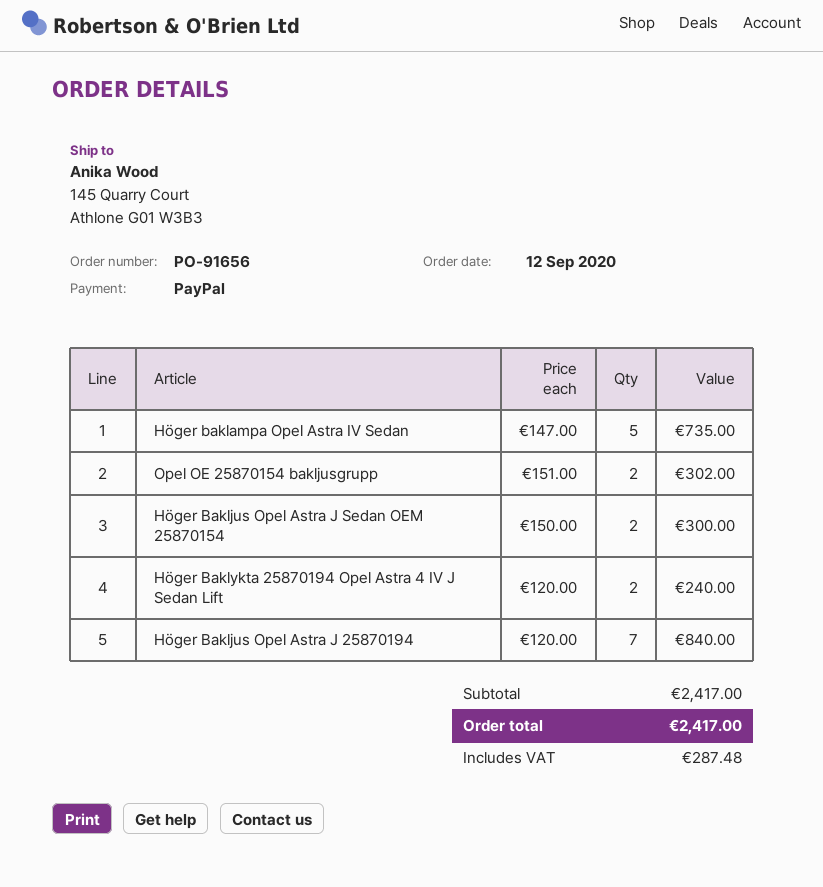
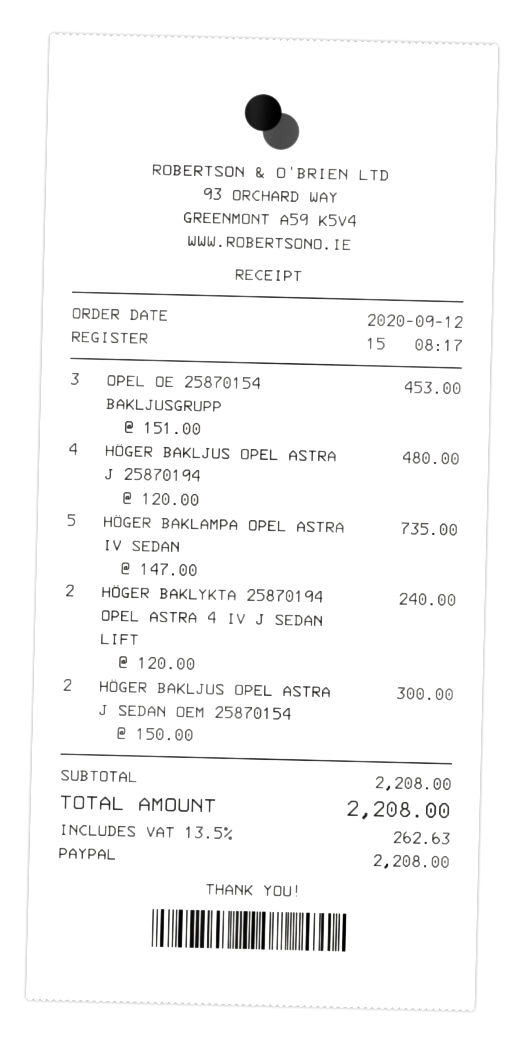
Opel OE 25870154 bakljusgrupp: 2 x 151.00 = 302.00 -> 3 x 151.00 = 453.00
Höger Bakljus Opel Astra J 25870194: 7 x 120.00 = 840.00 -> 4 x 120.00 = 480.00
subtotal: 2417.00 -> 2208.00
tax: 287.48 -> 262.63
total: 2417.00 -> 2208.00

